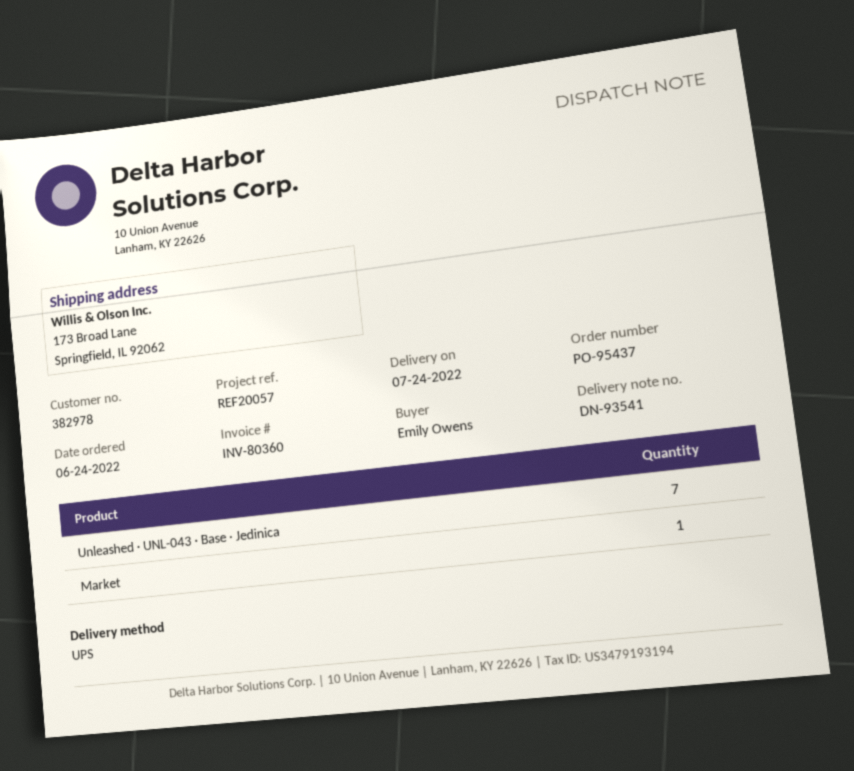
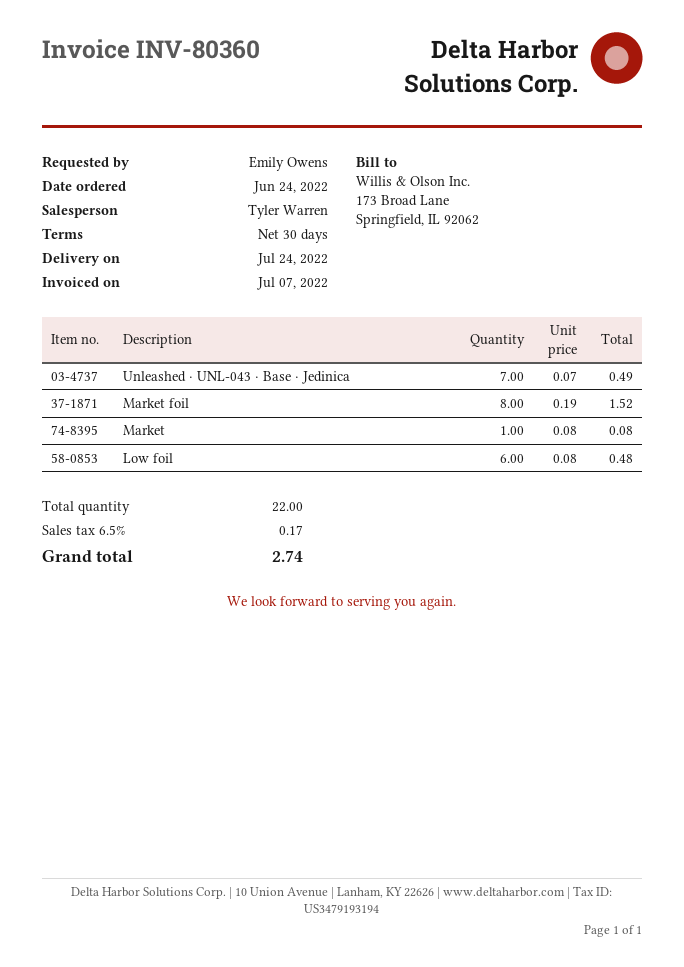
Market foil: none -> 8
Low foil: none -> 6

